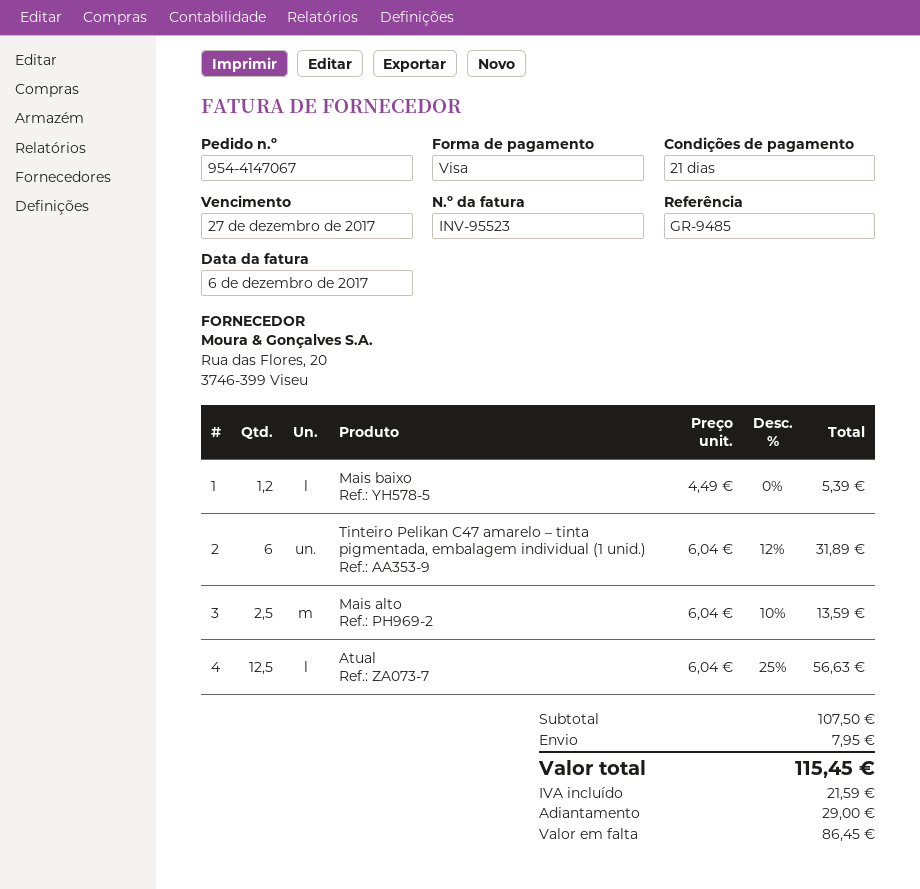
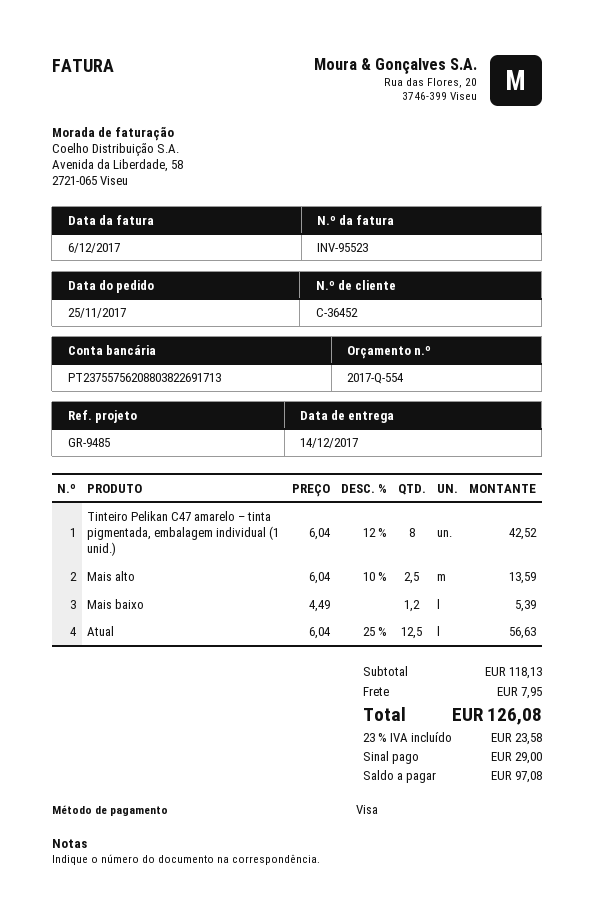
Tinteiro Pelikan C47 amarelo – tinta pigmentada, embalagem individual (1 unid.): 6 x 6.04 - 12% = 31.89 -> 8 x 6.04 - 12% = 42.52
subtotal: 107.50 -> 118.13
tax: 21.59 -> 23.58
total: 115.45 -> 126.08
balance: 86.45 -> 97.08

